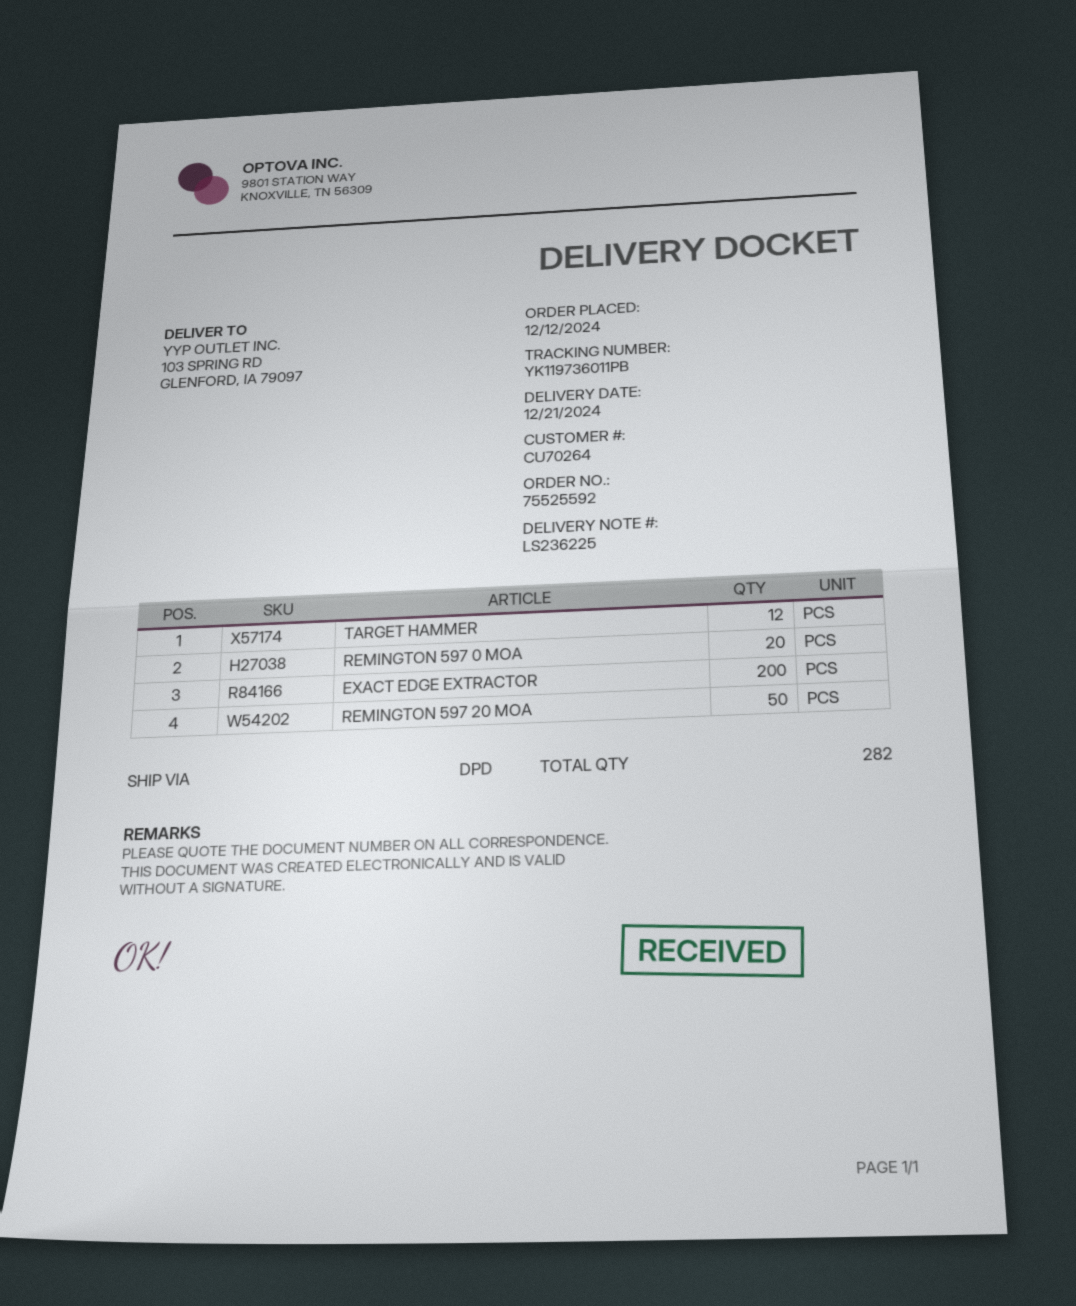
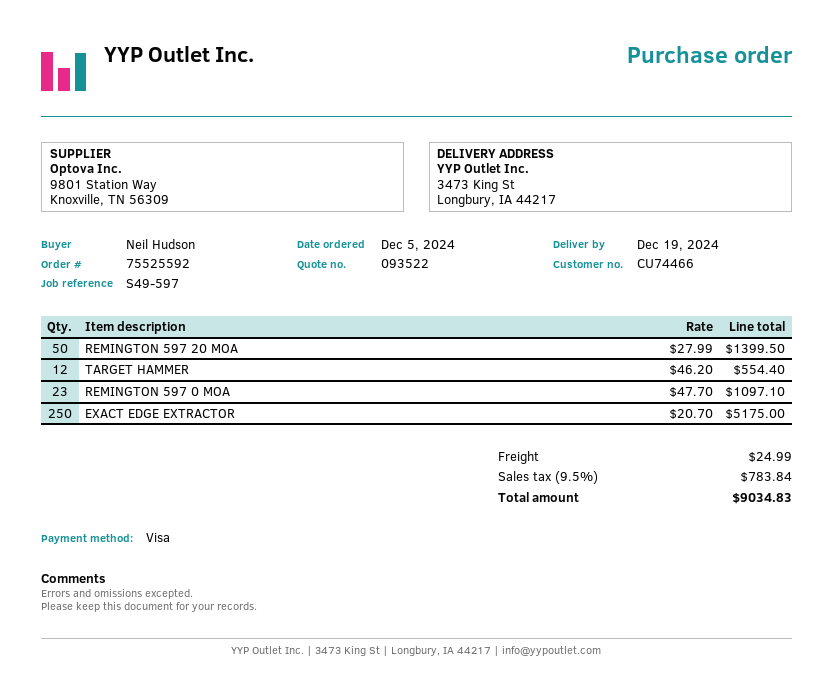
order date: 2024-12-12 -> 2024-12-05
delivery date: 2024-12-21 -> 2024-12-19
customer number: CU70264 -> CU74466
ship to: 103 SPRING RD, GLENFORD, IA 79097 -> 3473 King St, Longbury, IA 44217
REMINGTON 597 0 MOA: 20 -> 23
EXACT EDGE EXTRACTOR: 200 -> 250

